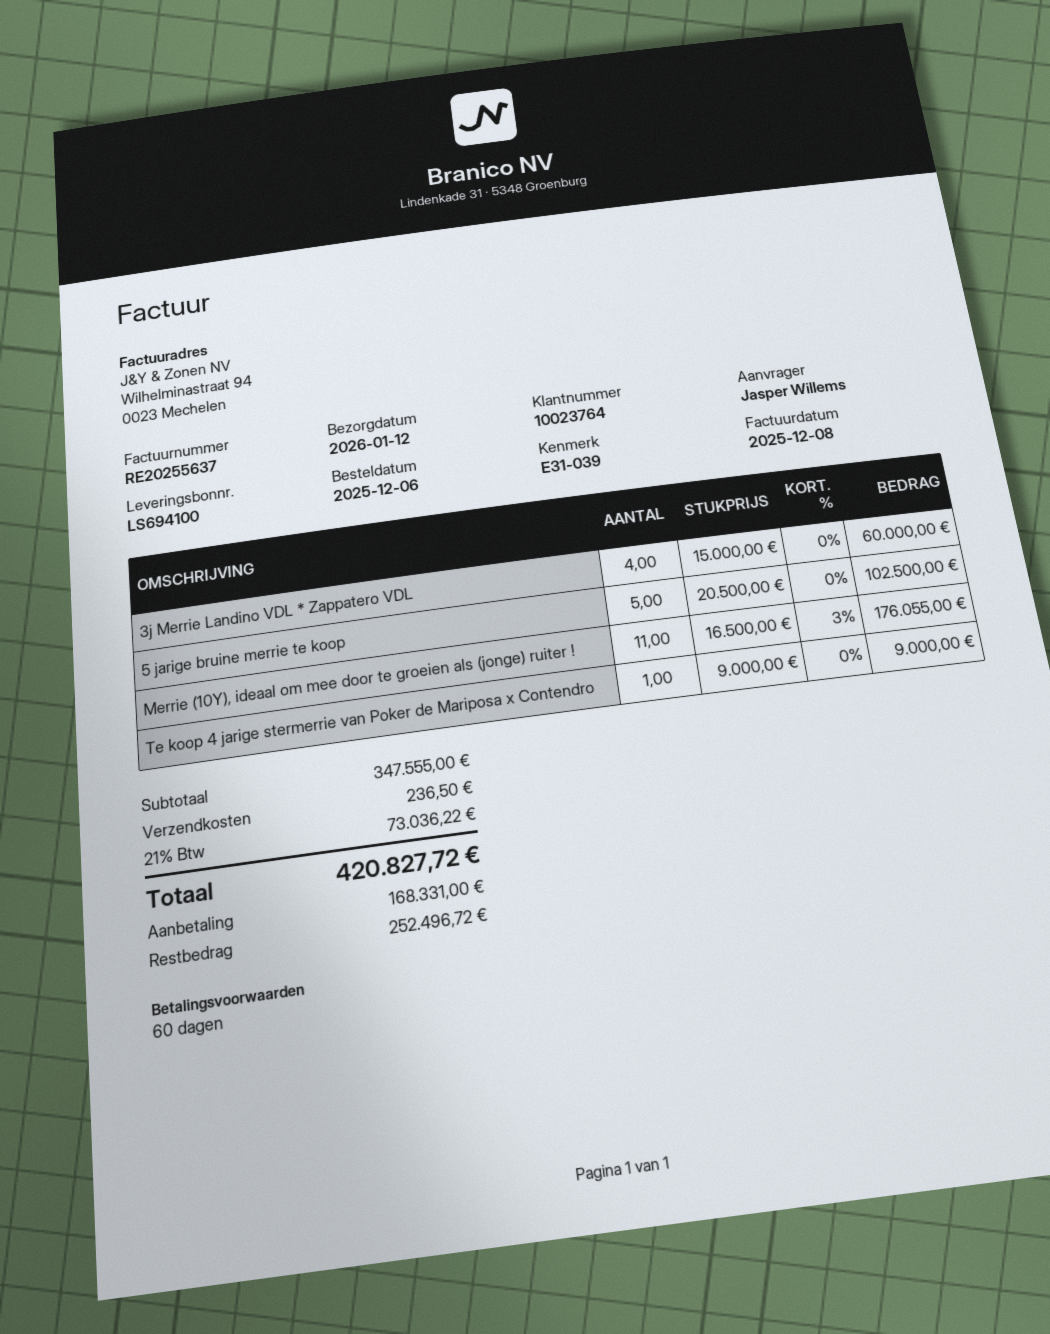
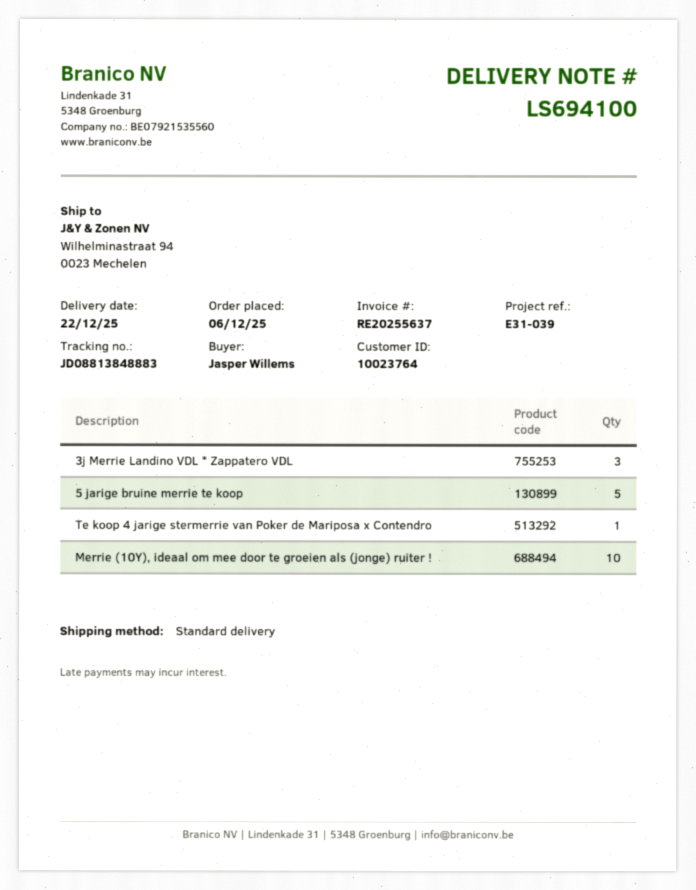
delivery date: 2026-01-12 -> 2025-12-22
3j Merrie Landino VDL * Zappatero VDL: 4 -> 3
Merrie (10Y), ideaal om mee door te groeien als (jonge) ruiter !: 11 -> 10

